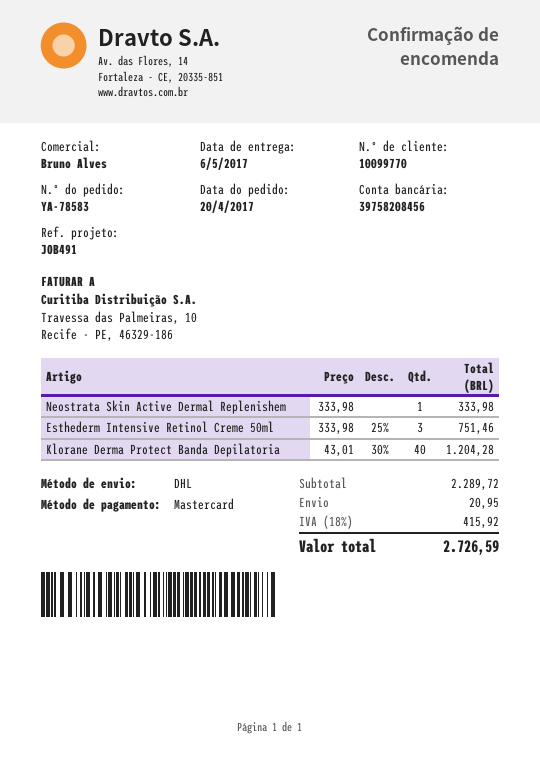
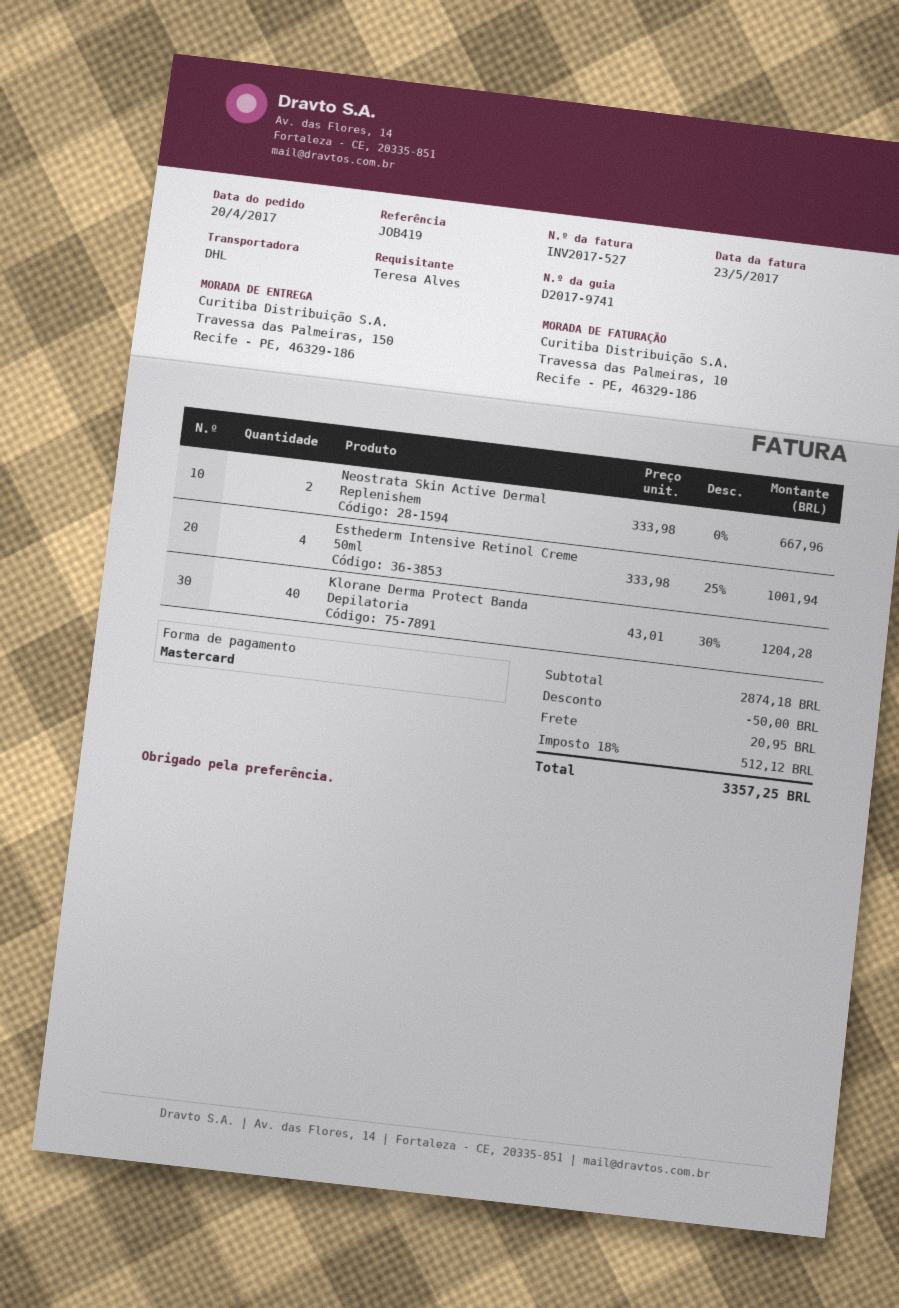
reference: JOB491 -> JOB419
Neostrata Skin Active Dermal Replenishem: 1 x 333.98 = 333.98 -> 2 x 333.98 = 667.96
Esthederm Intensive Retinol Creme 50ml: 3 x 333.98 - 25% = 751.46 -> 4 x 333.98 - 25% = 1001.94
subtotal: 2289.72 -> 2874.18
discount: none -> 50.00
tax: 18% = 415.92 -> 18% = 512.12
total: 2726.59 -> 3357.25

